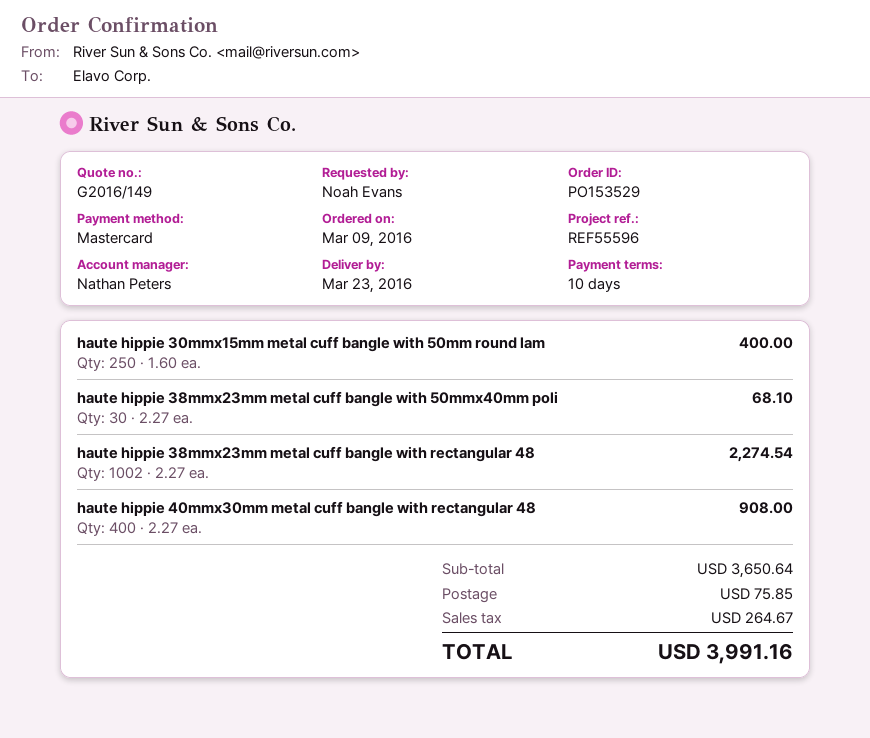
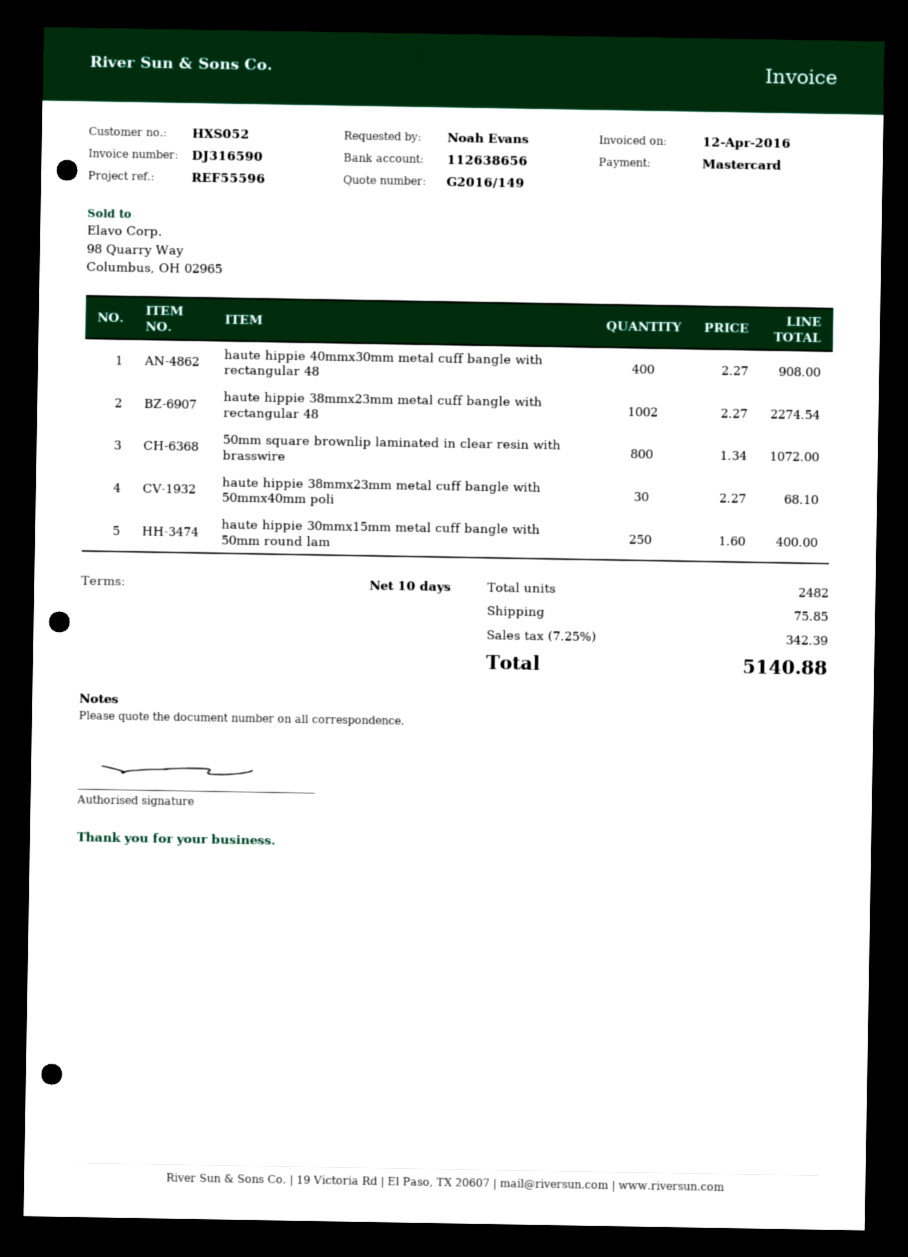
50mm square brownlip laminated in clear resin with brasswire: none -> 800 x 1.34 = 1072.00
tax: 264.67 -> 342.39
total: 3991.16 -> 5140.88

